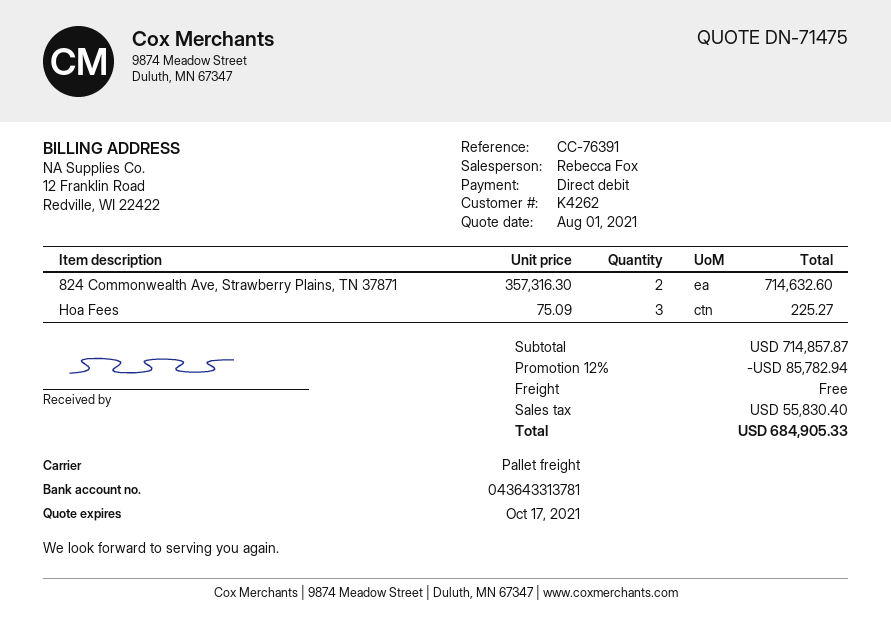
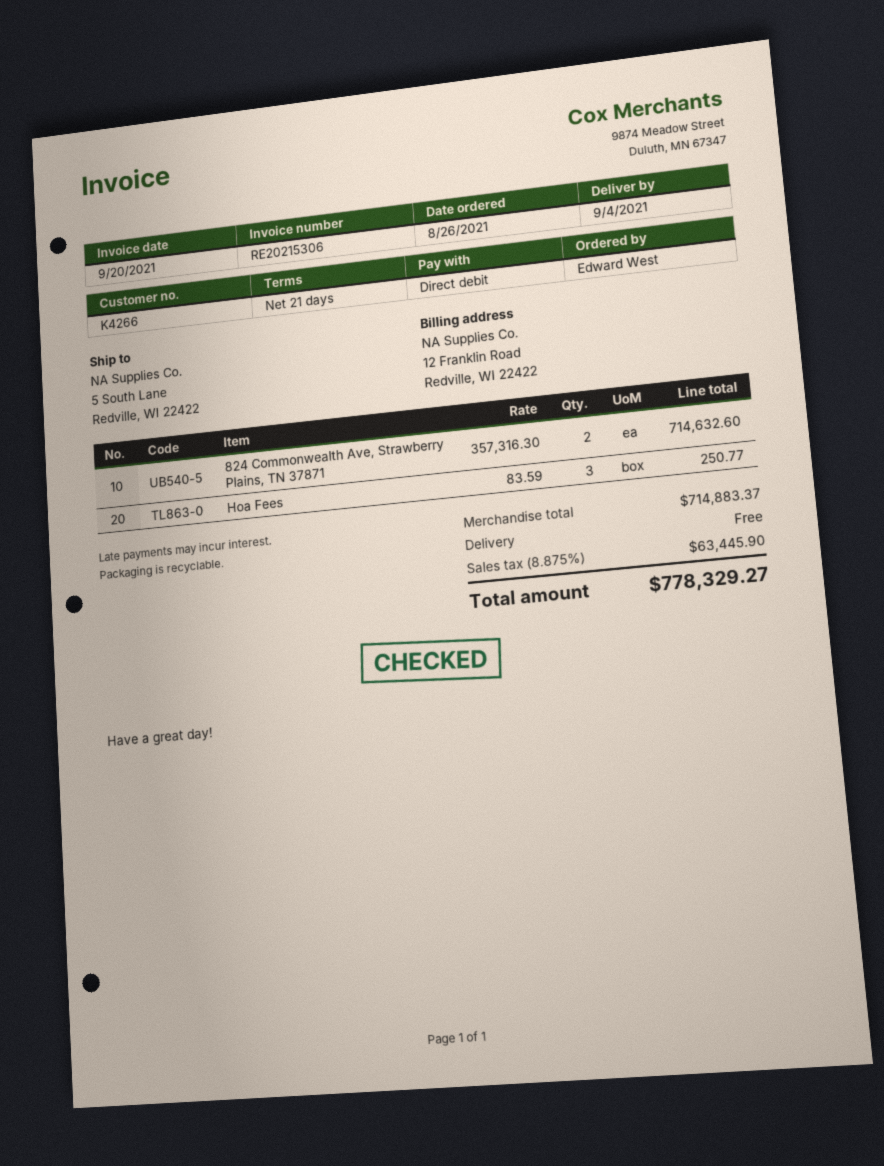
customer number: K4262 -> K4266
Hoa Fees: 3 x 75.09 = 225.27 -> 3 x 83.59 = 250.77
subtotal: 714857.87 -> 714883.37
discount: 12% = 85782.94 -> none
tax: 55830.40 -> 63445.90
total: 684905.33 -> 778329.27

